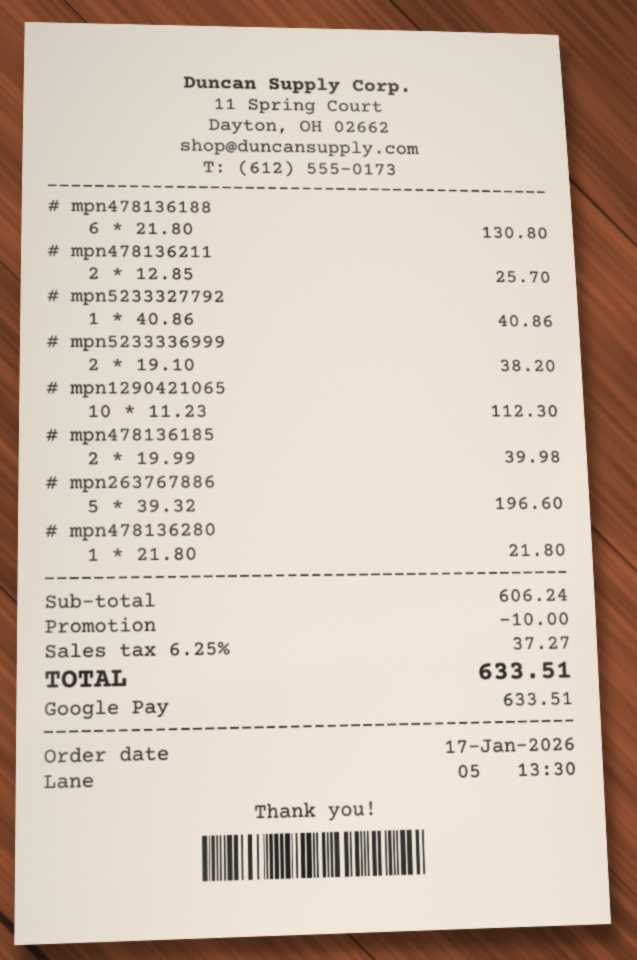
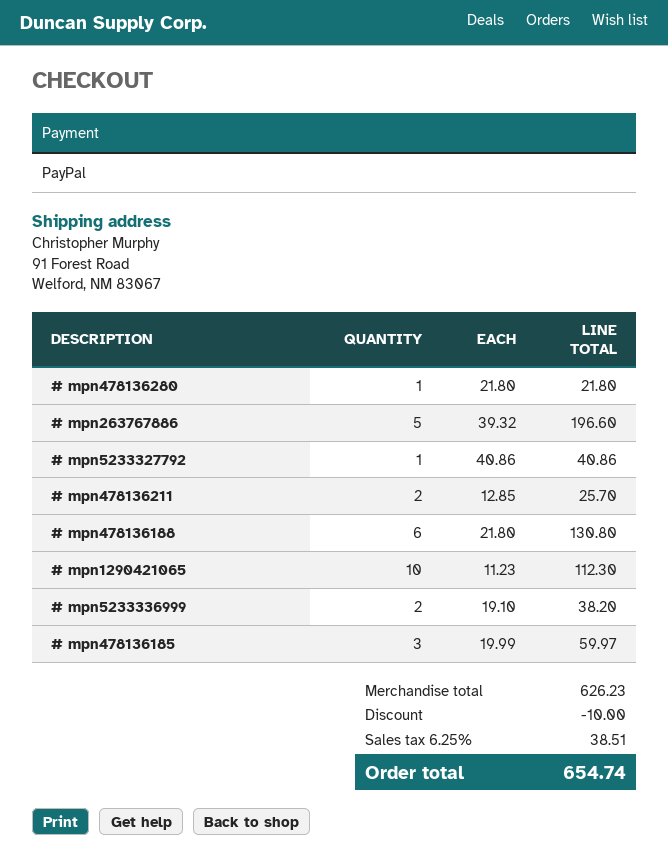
payment method: Google Pay -> PayPal
# mpn478136185: 2 x 19.99 = 39.98 -> 3 x 19.99 = 59.97
subtotal: 606.24 -> 626.23
tax: 6.25% = 37.27 -> 6.25% = 38.51
total: 633.51 -> 654.74

